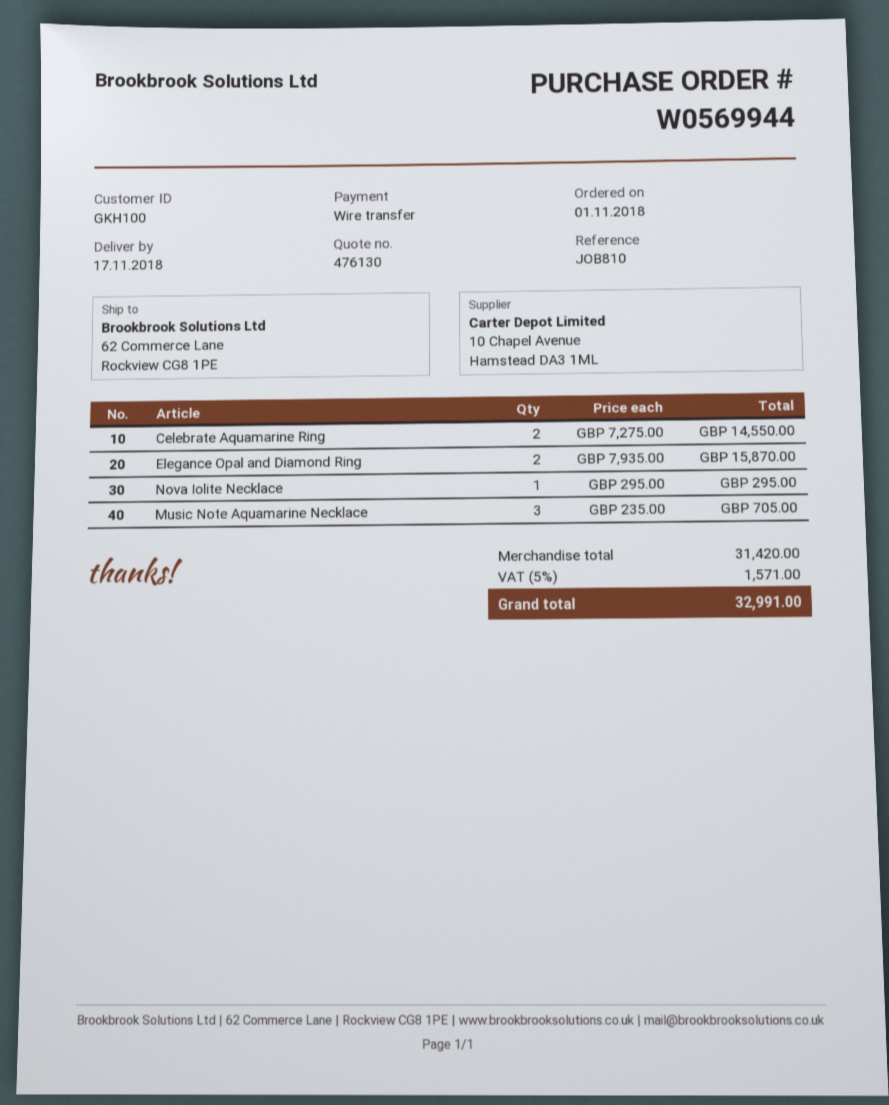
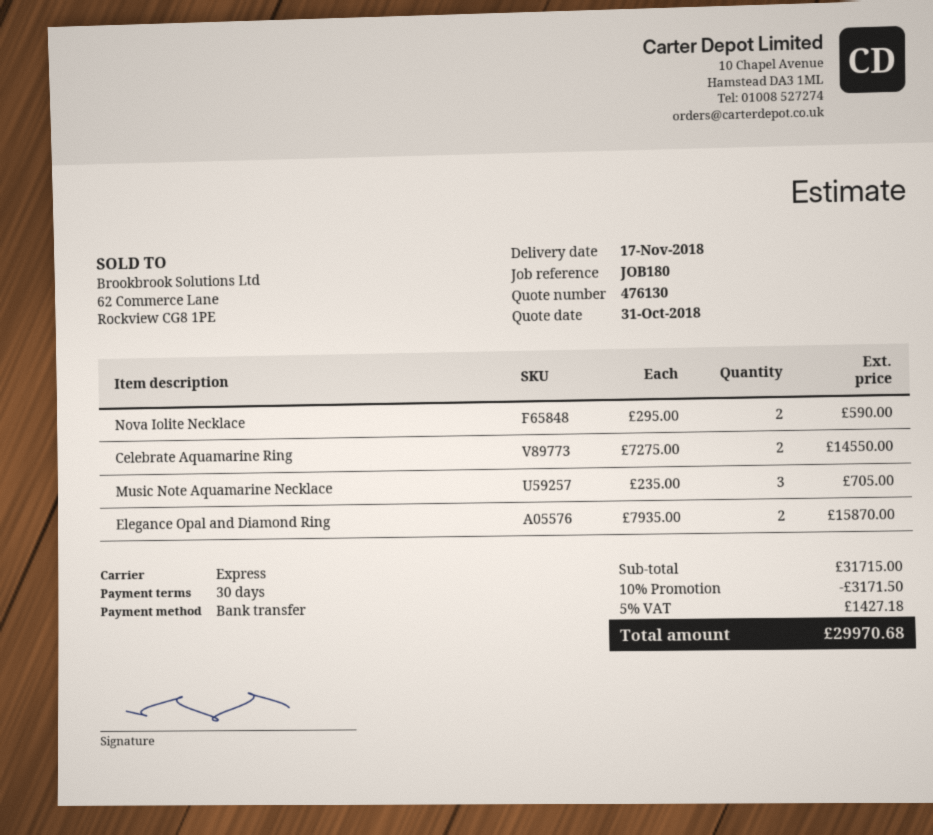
reference: JOB810 -> JOB180
Nova Iolite Necklace: 1 x 295.00 = 295.00 -> 2 x 295.00 = 590.00
subtotal: 31420.00 -> 31715.00
discount: none -> 10% = 3171.50
tax: 5% = 1571.00 -> 5% = 1427.18
total: 32991.00 -> 29970.68

